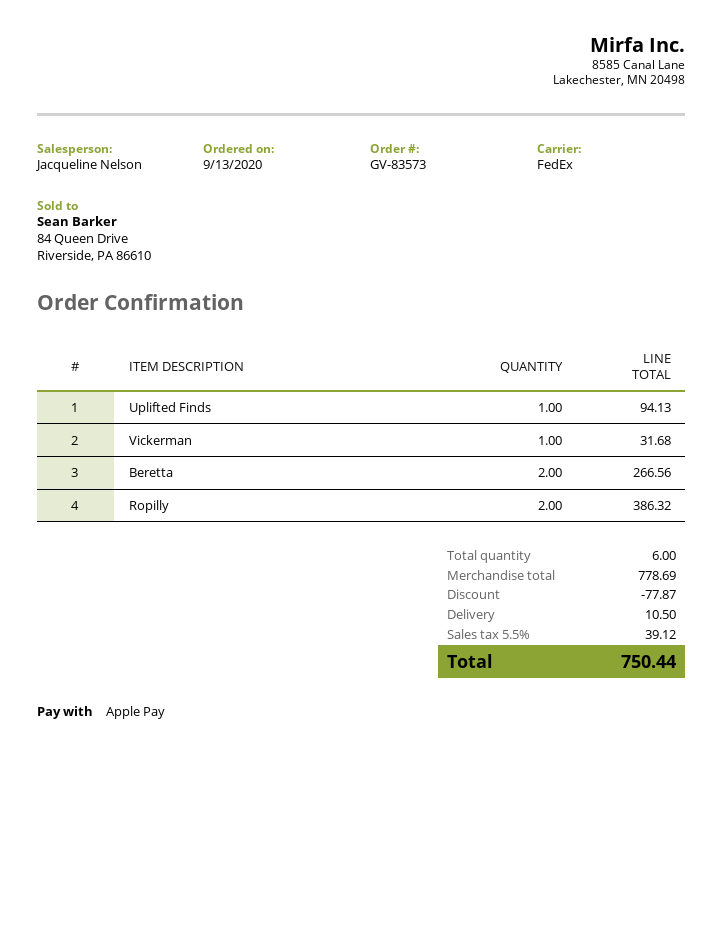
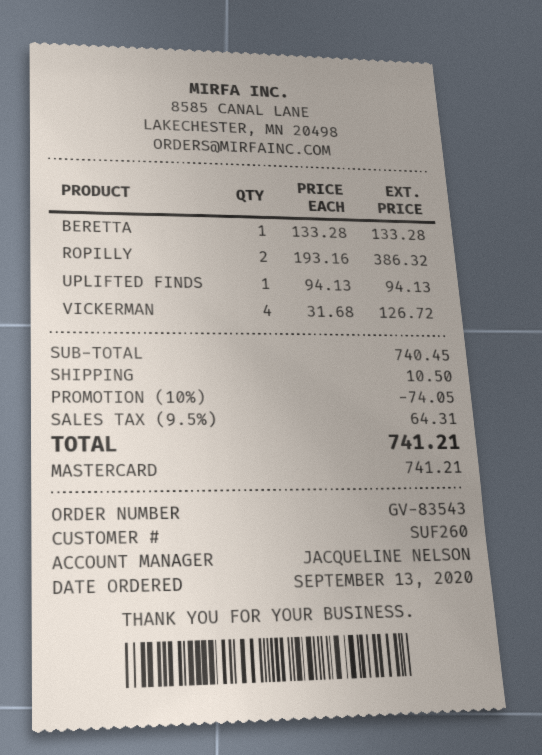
order number: GV-83573 -> GV-83543
payment method: Apple Pay -> Mastercard
Vickerman: 1 for 31.68 -> 4 for 126.72
Beretta: 2 for 266.56 -> 1 for 133.28
subtotal: 778.69 -> 740.45
discount: 77.87 -> 74.05
tax: 5.5% = 39.12 -> 9.5% = 64.31
total: 750.44 -> 741.21

